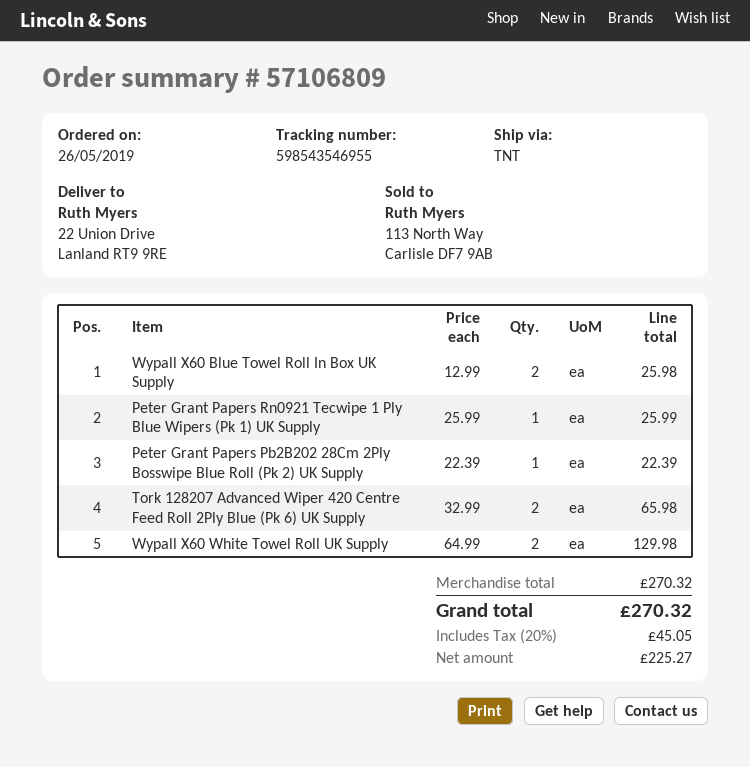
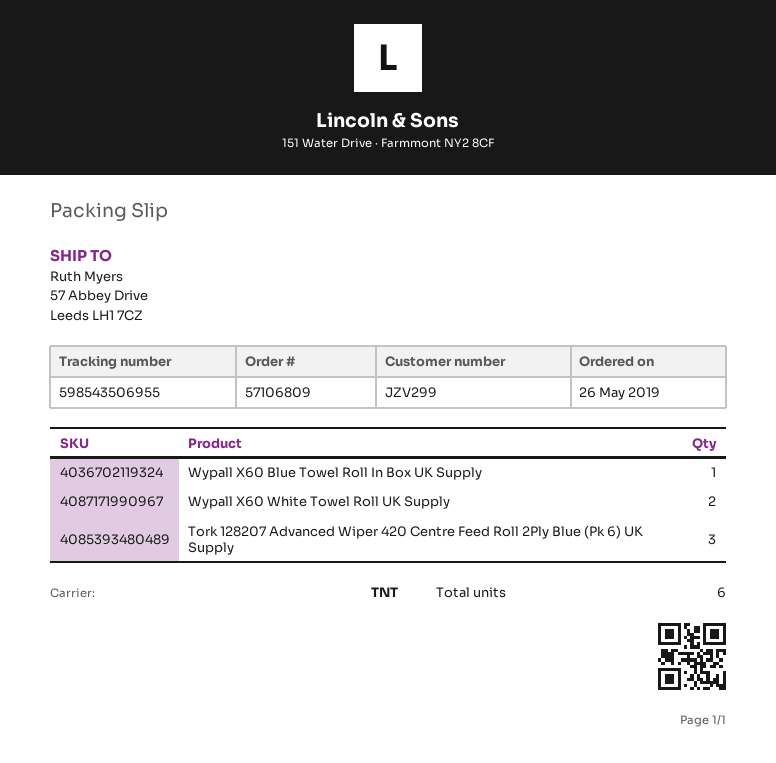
tracking number: 598543546955 -> 598543506955
ship to: 22 Union Drive, Lanland RT9 9RE -> 57 Abbey Drive, Leeds LH1 7CZ
Wypall X60 Blue Towel Roll In Box UK Supply: 2 -> 1
Peter Grant Papers Rn0921 Tecwipe 1 Ply Blue Wipers (Pk 1) UK Supply: 1 -> none
Peter Grant Papers Pb2B202 28Cm 2Ply Bosswipe Blue Roll (Pk 2) UK Supply: 1 -> none
Tork 128207 Advanced Wiper 420 Centre Feed Roll 2Ply Blue (Pk 6) UK Supply: 2 -> 3

